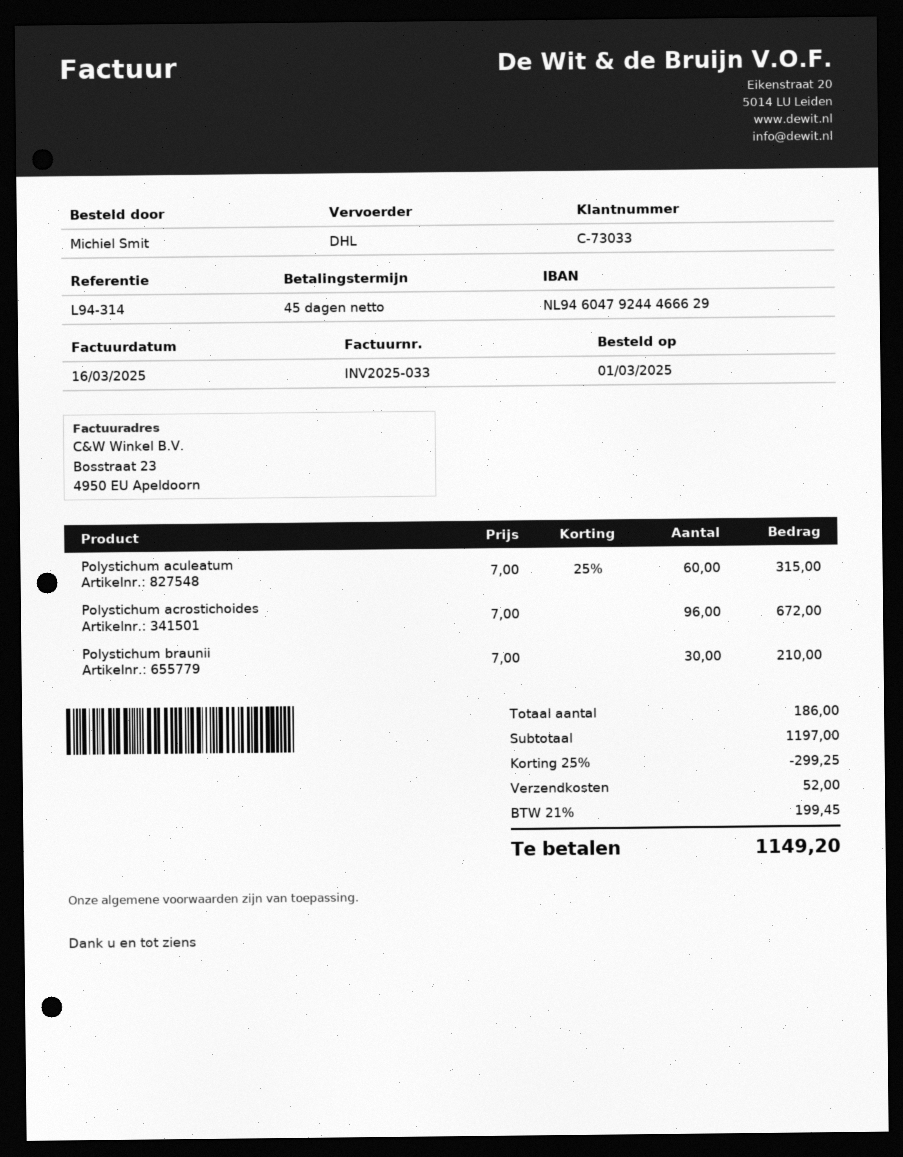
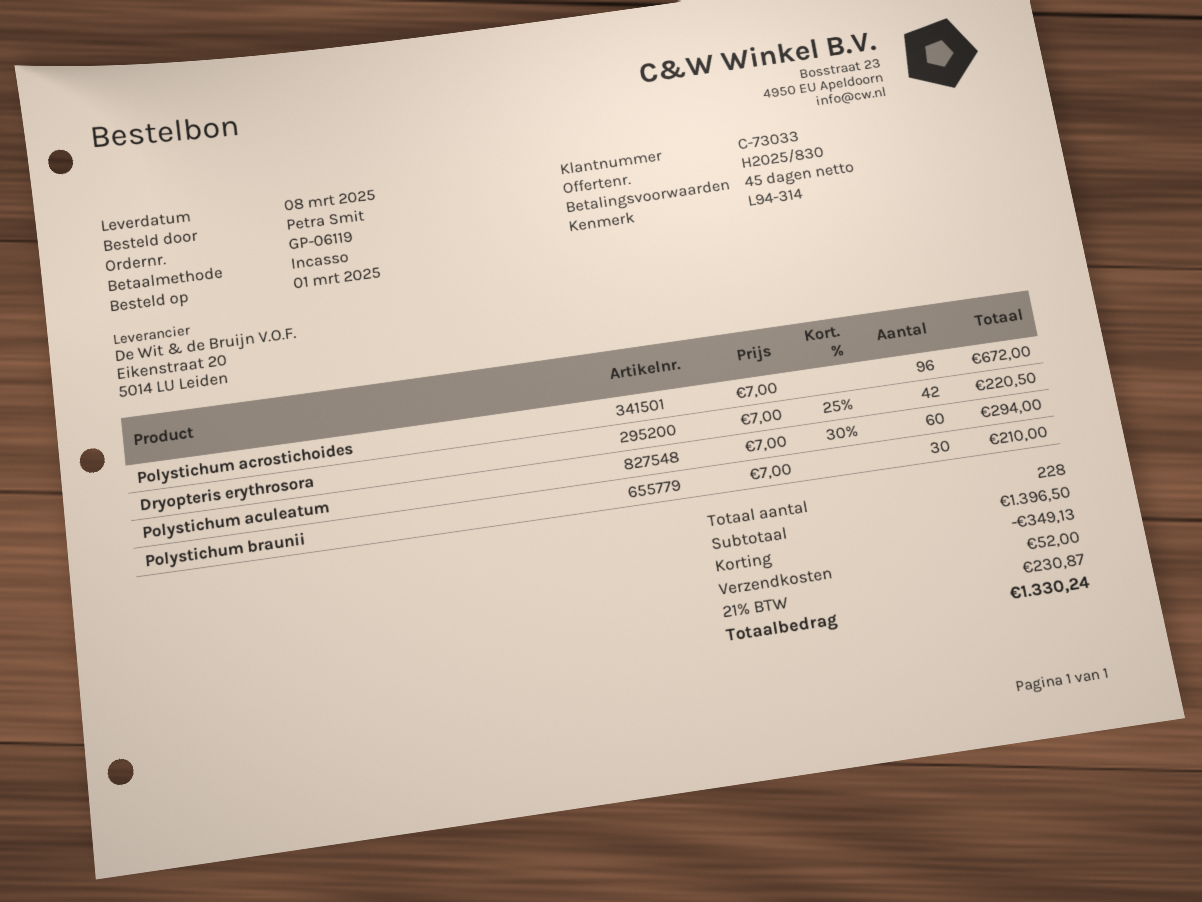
ordered by: Michiel Smit -> Petra Smit
Polystichum aculeatum: 60 x 7.00 - 25% = 315.00 -> 60 x 7.00 - 30% = 294.00
Dryopteris erythrosora: none -> 42 x 7.00 - 25% = 220.50
total quantity: 186 -> 228
subtotal: 1197.00 -> 1396.50
discount: 299.25 -> 349.13
tax: 21% = 199.45 -> 21% = 230.87
total: 1149.20 -> 1330.24

